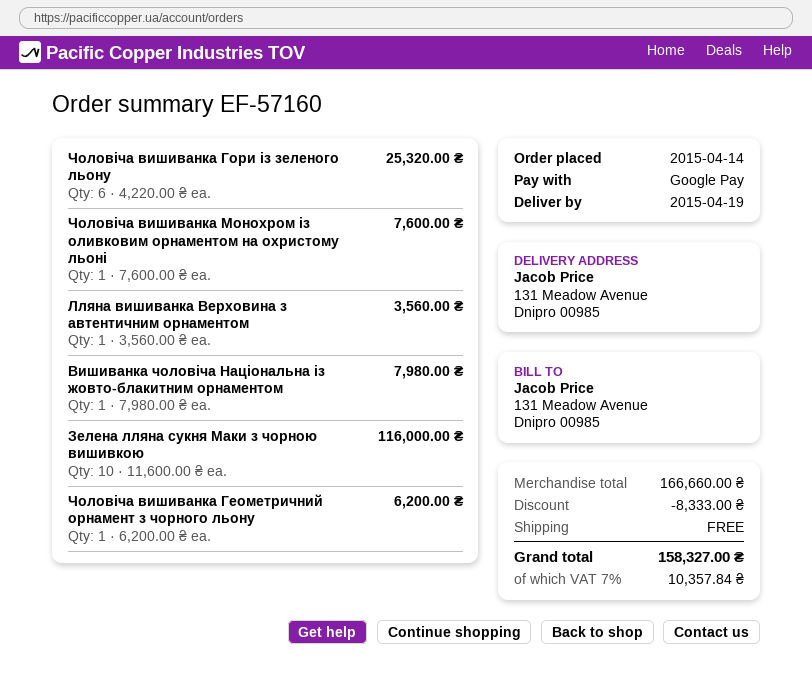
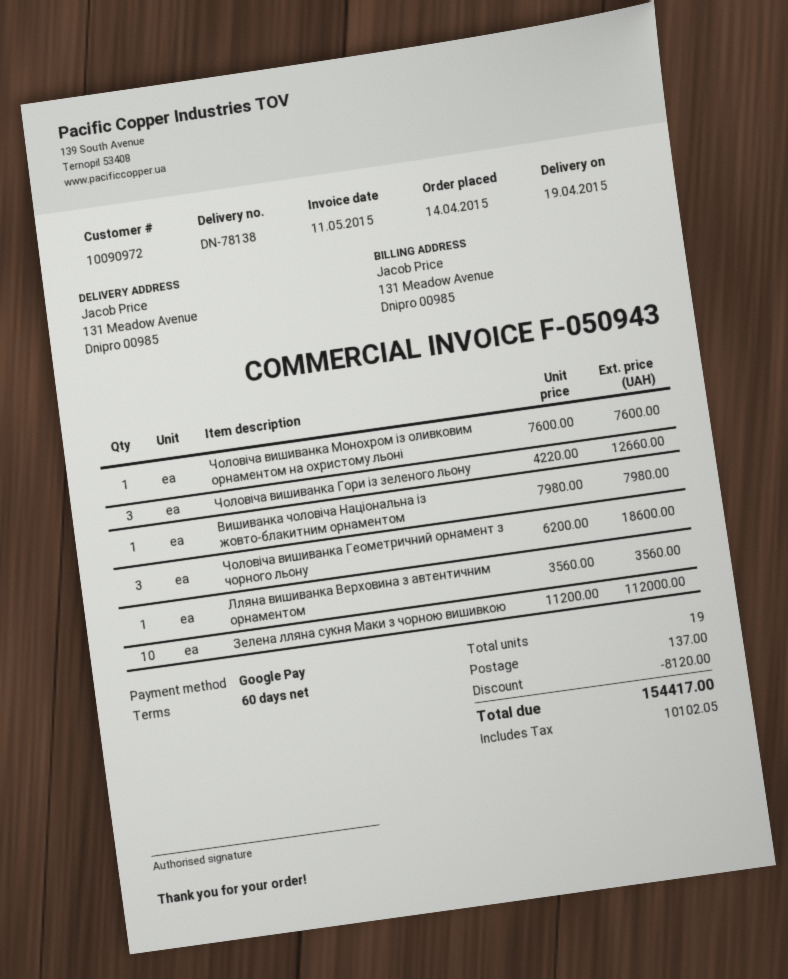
Чоловіча вишиванка Гори із зеленого льону: 6 x 4220.00 = 25320.00 -> 3 x 4220.00 = 12660.00
Зелена лляна сукня Маки з чорною вишивкою: 10 x 11600.00 = 116000.00 -> 10 x 11200.00 = 112000.00
Чоловіча вишиванка Геометричний орнамент з чорного льону: 1 x 6200.00 = 6200.00 -> 3 x 6200.00 = 18600.00
discount: 8333.00 -> 8120.00
shipping: 0.00 -> 137.00
tax: 10357.84 -> 10102.05
total: 158327.00 -> 154417.00

